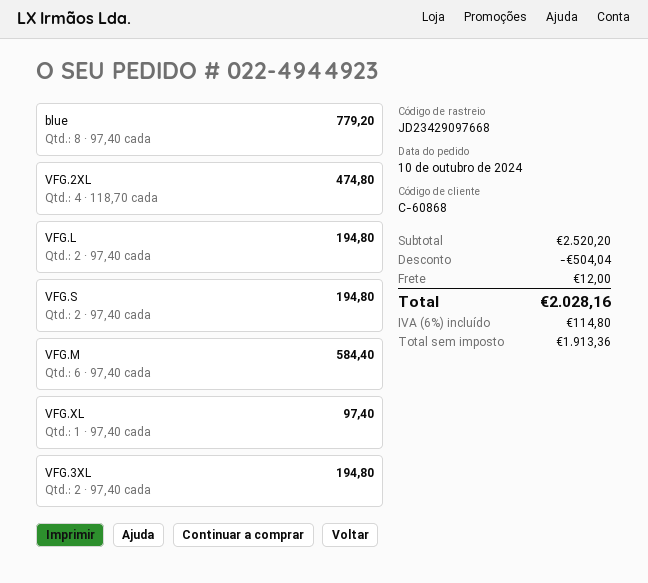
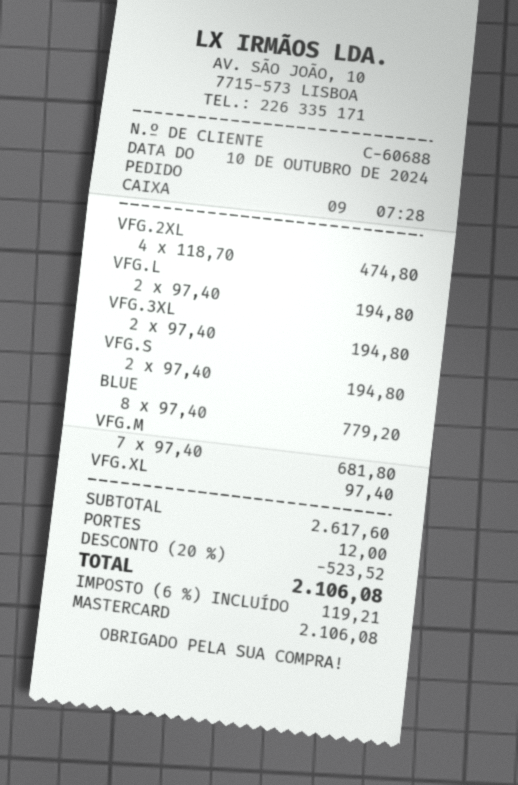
customer number: C-60868 -> C-60688
VFG.M: 6 x 97.40 = 584.40 -> 7 x 97.40 = 681.80
subtotal: 2520.20 -> 2617.60
discount: 504.04 -> 523.52
tax: 6% = 114.80 -> 6% = 119.21
total: 2028.16 -> 2106.08

